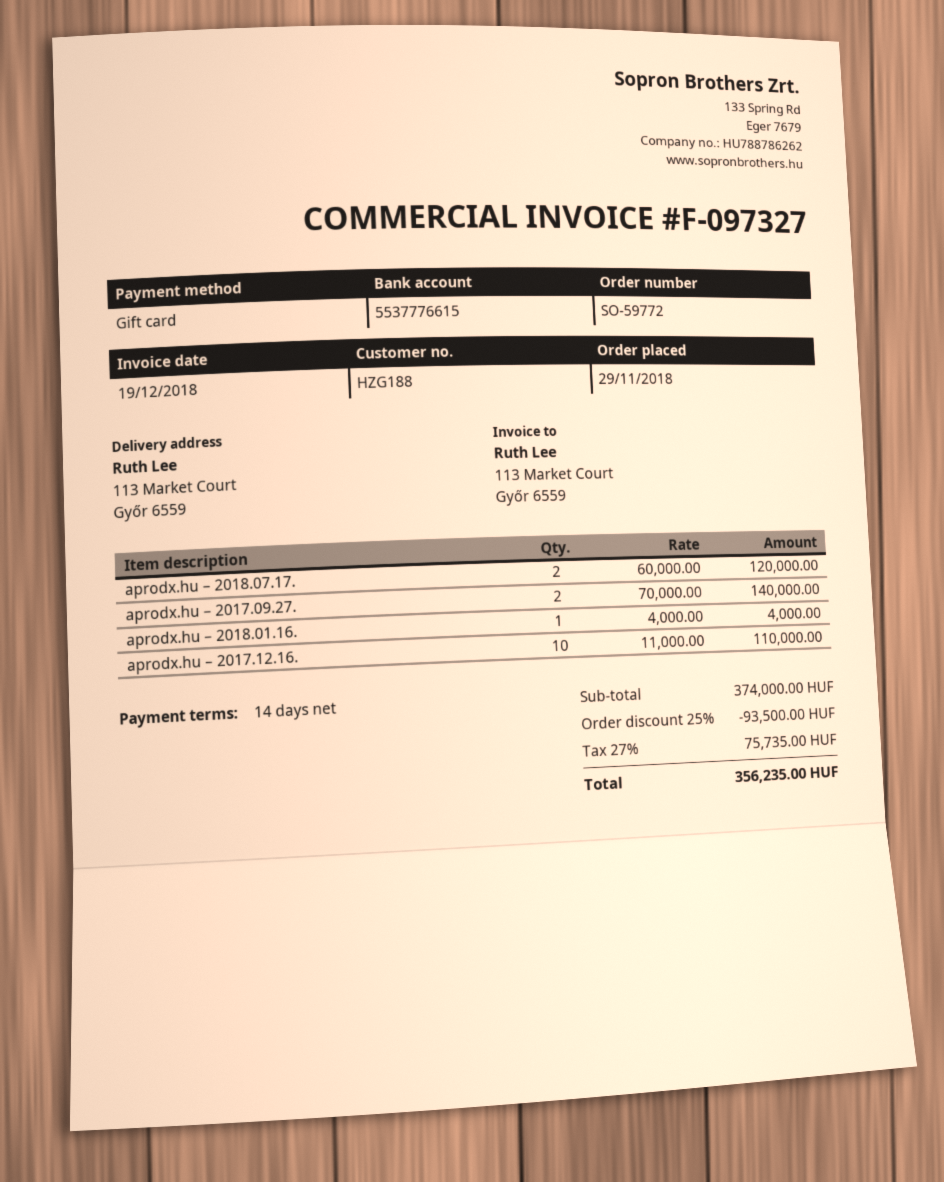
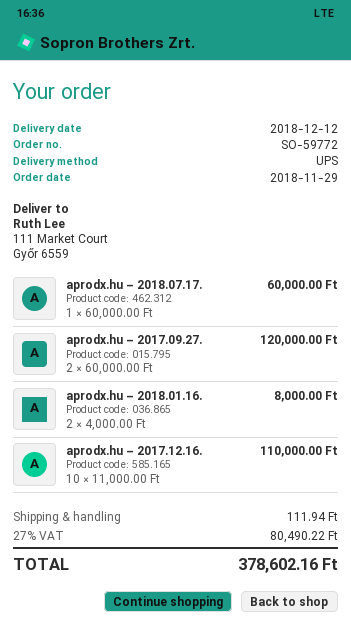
ship to: 113 Market Court, Győr 6559 -> 111 Market Court, Győr 6559
aprodx.hu – 2018.07.17.: 2 x 60000.00 = 120000.00 -> 1 x 60000.00 = 60000.00
aprodx.hu – 2017.09.27.: 2 x 70000.00 = 140000.00 -> 2 x 60000.00 = 120000.00
aprodx.hu – 2018.01.16.: 1 x 4000.00 = 4000.00 -> 2 x 4000.00 = 8000.00
discount: 25% = 93500.00 -> none
shipping: none -> 111.94
tax: 27% = 75735.00 -> 27% = 80490.22
total: 356235.00 -> 378602.16

